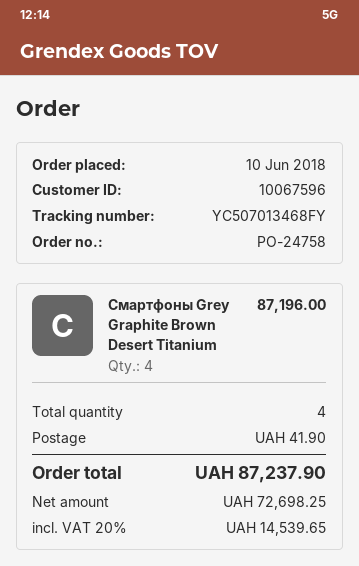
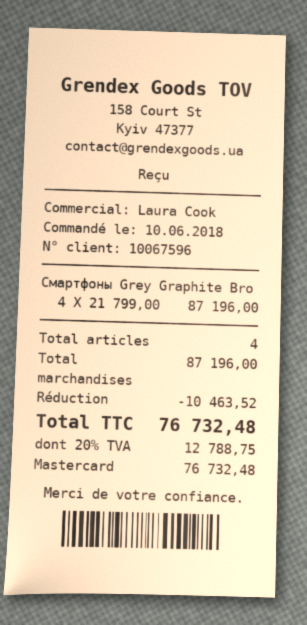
discount: none -> 10463.52
shipping: 41.90 -> none
tax: 20% = 14539.65 -> 20% = 12788.75
total: 87237.90 -> 76732.48

